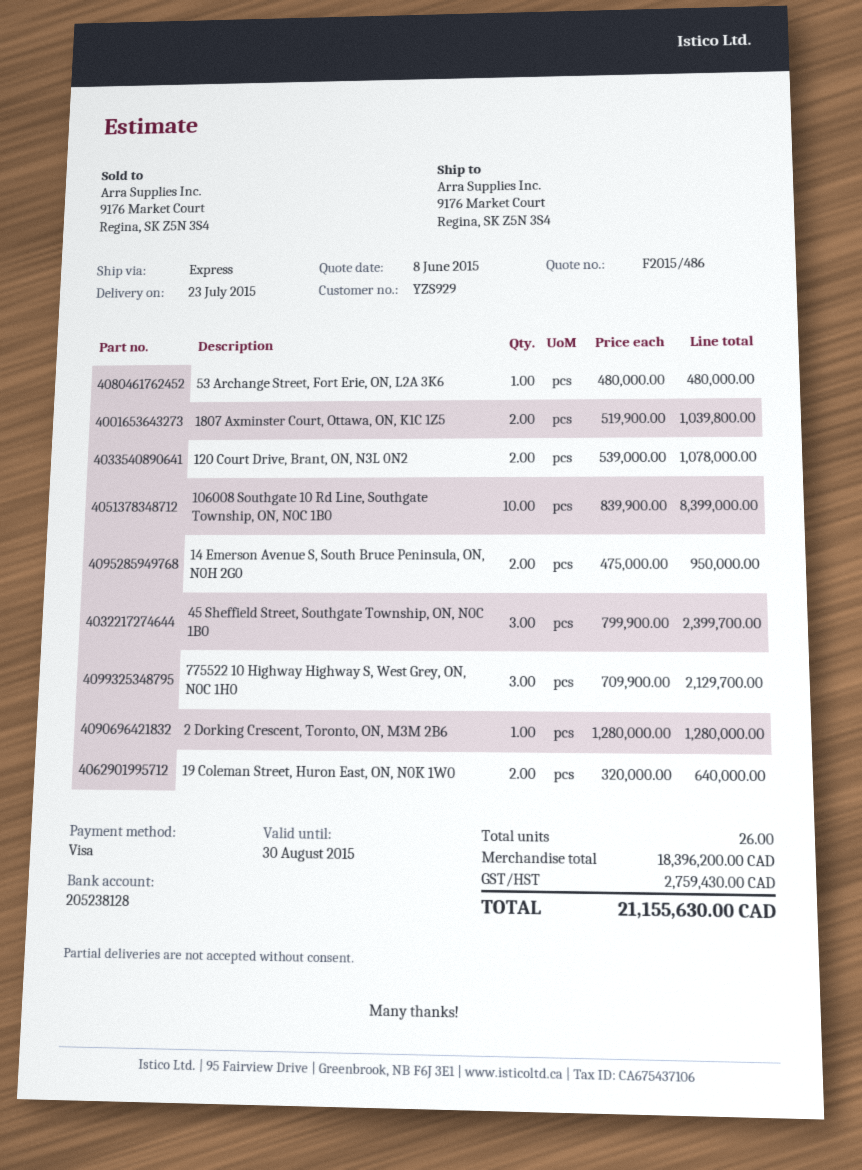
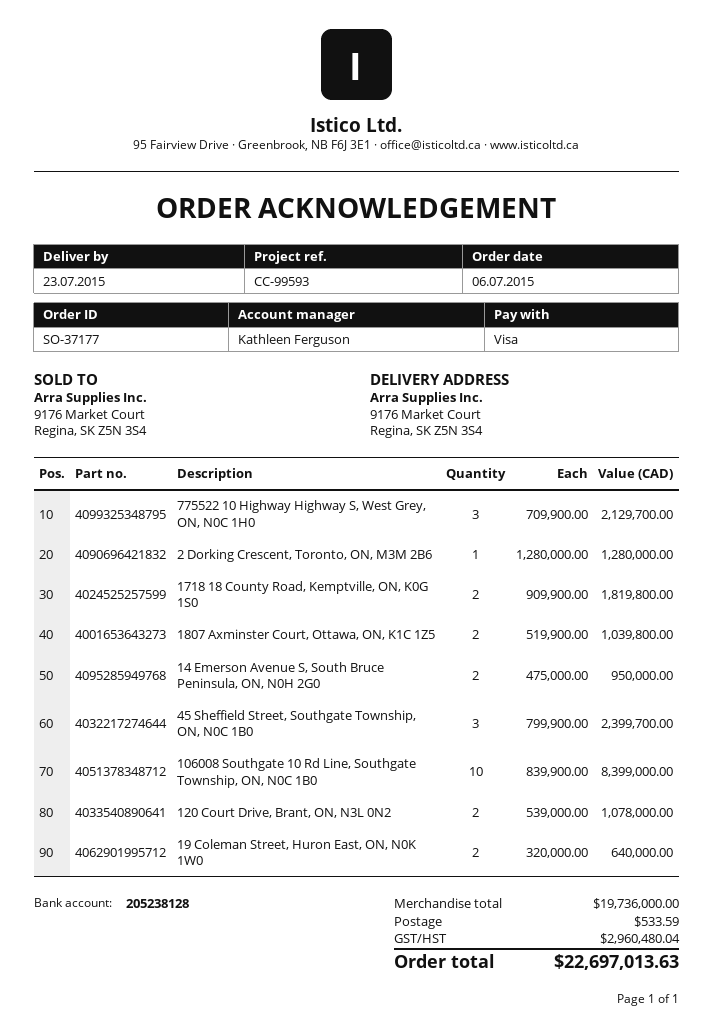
53 Archange Street, Fort Erie, ON, L2A 3K6: 1 x 480000.00 = 480000.00 -> none
1718 18 County Road, Kemptville, ON, K0G 1S0: none -> 2 x 909900.00 = 1819800.00
subtotal: 18396200.00 -> 19736000.00
shipping: none -> 533.59
tax: 2759430.00 -> 2960480.04
total: 21155630.00 -> 22697013.63

